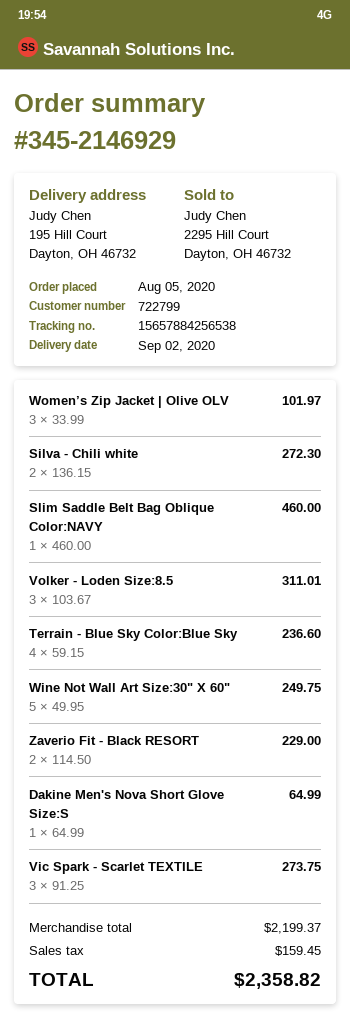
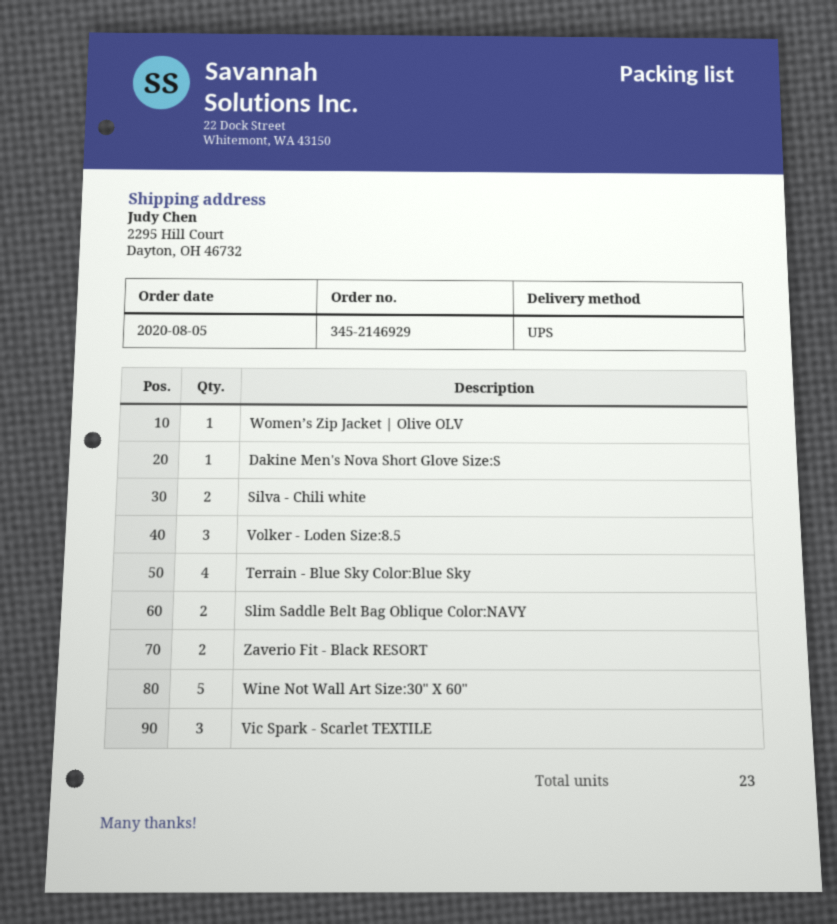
ship to: 195 Hill Court, Dayton, OH 46732 -> 2295 Hill Court, Dayton, OH 46732
Women’s Zip Jacket | Olive OLV: 3 -> 1
Slim Saddle Belt Bag Oblique Color:NAVY: 1 -> 2

